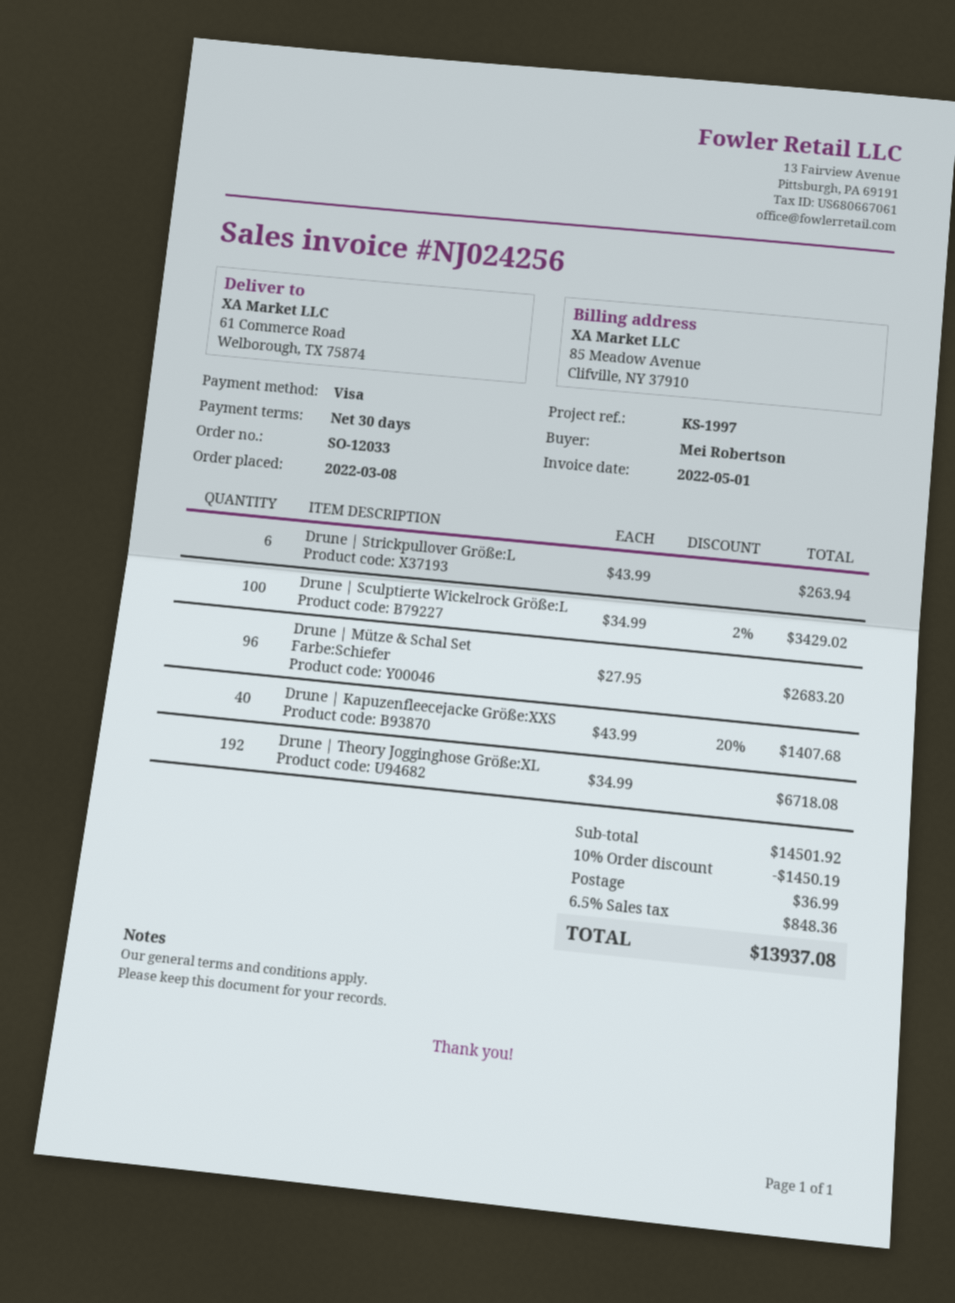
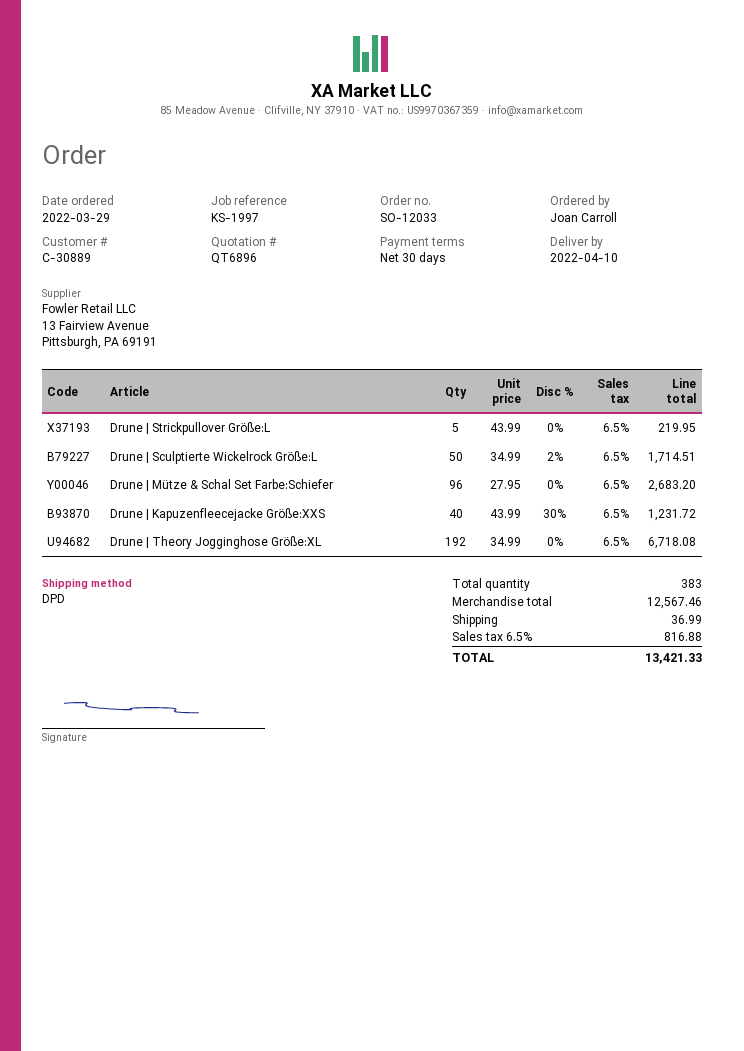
order date: 2022-03-08 -> 2022-03-29
ordered by: Mei Robertson -> Joan Carroll
Drune | Strickpullover Größe:L: 6 x 43.99 = 263.94 -> 5 x 43.99 = 219.95
Drune | Sculptierte Wickelrock Größe:L: 100 x 34.99 - 2% = 3429.02 -> 50 x 34.99 - 2% = 1714.51
Drune | Kapuzenfleecejacke Größe:XXS: 40 x 43.99 - 20% = 1407.68 -> 40 x 43.99 - 30% = 1231.72
subtotal: 14501.92 -> 12567.46
discount: 10% = 1450.19 -> none
tax: 6.5% = 848.36 -> 6.5% = 816.88
total: 13937.08 -> 13421.33

